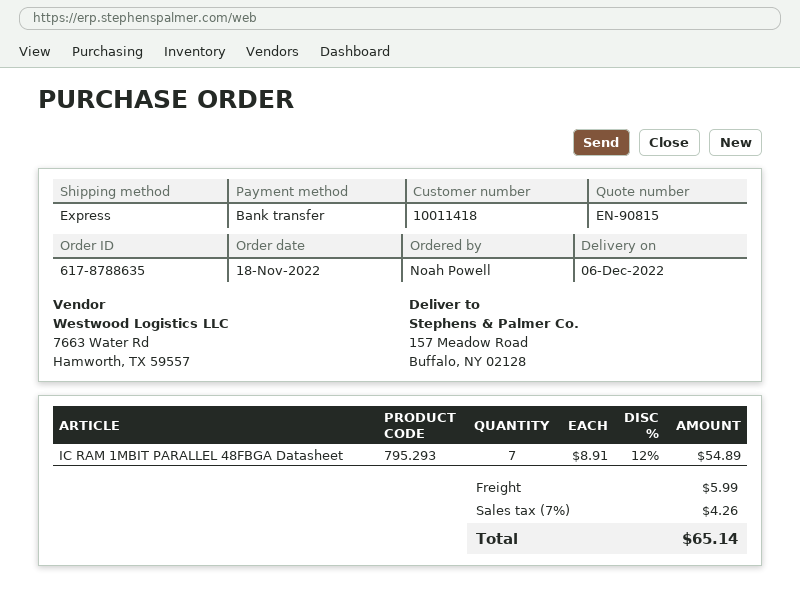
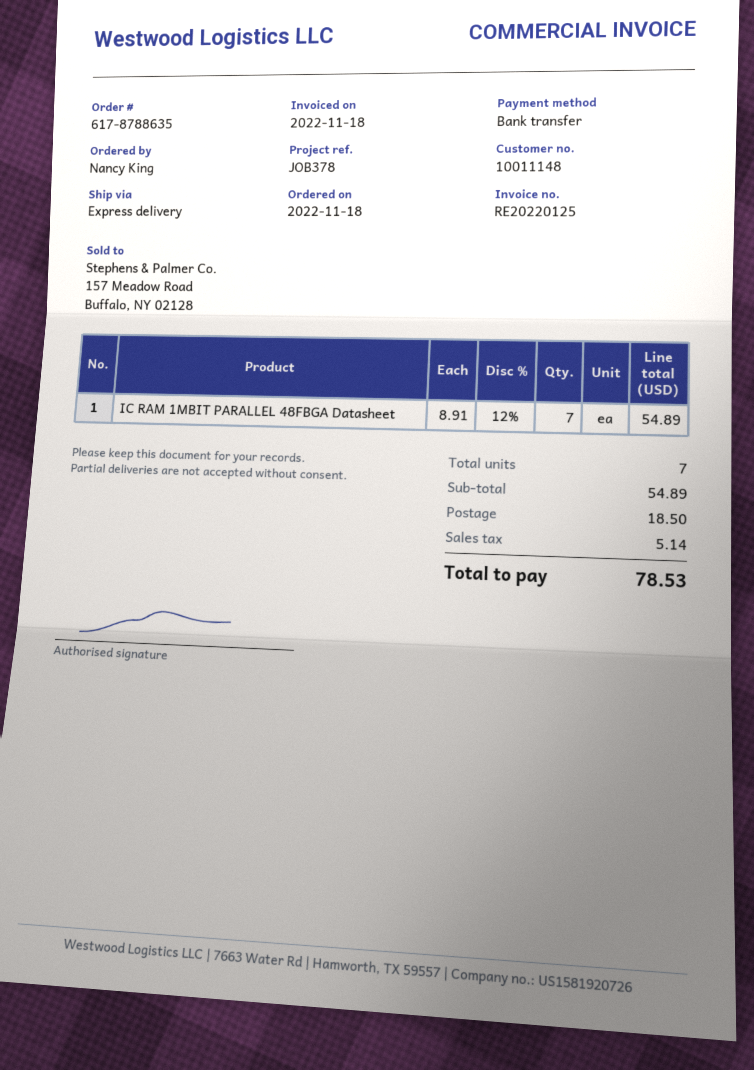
customer number: 10011418 -> 10011148
ordered by: Noah Powell -> Nancy King
shipping: 5.99 -> 18.50
tax: 4.26 -> 5.14
total: 65.14 -> 78.53

